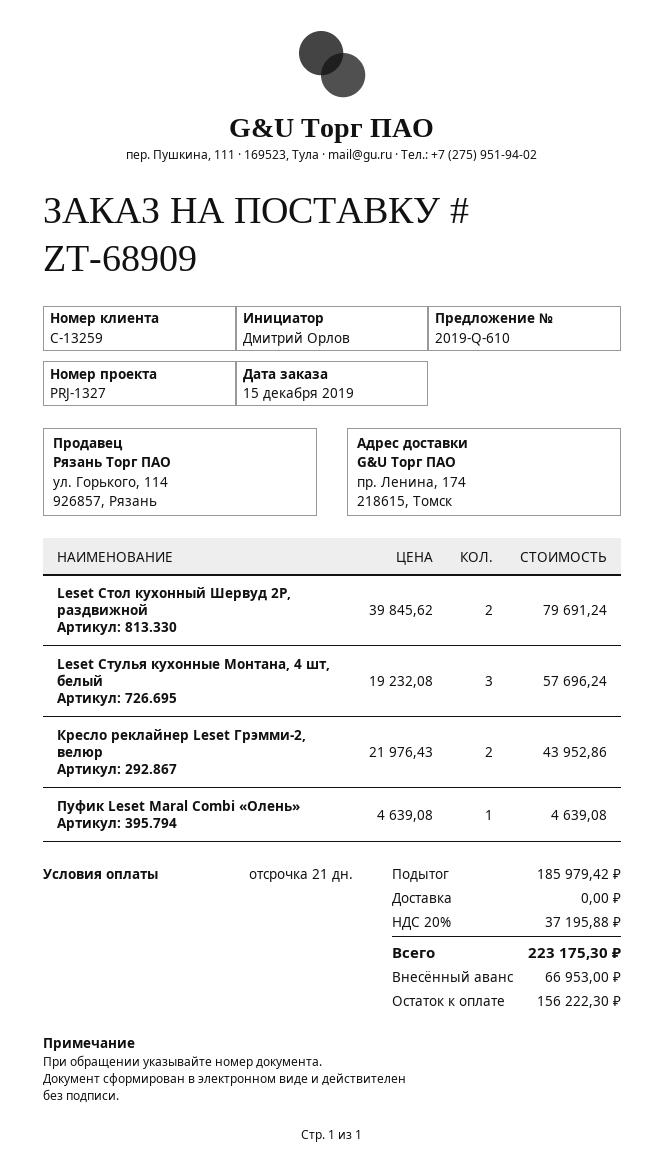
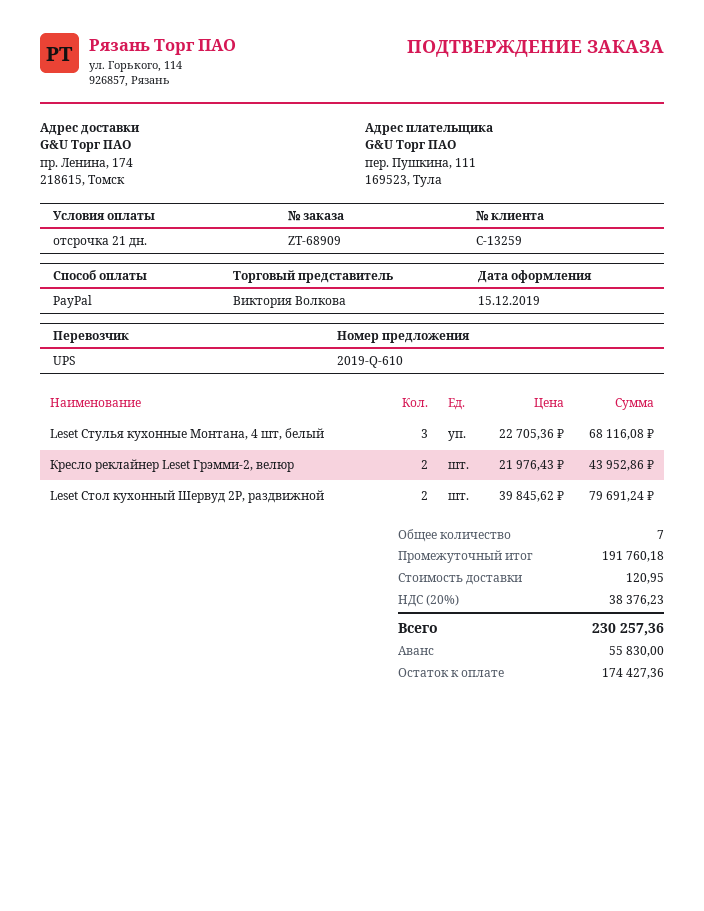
Leset Стулья кухонные Монтана, 4 шт, белый: 3 x 19232.08 = 57696.24 -> 3 x 22705.36 = 68116.08
Пуфик Leset Maral Combi «Олень»: 1 x 4639.08 = 4639.08 -> none
subtotal: 185979.42 -> 191760.18
shipping: 0.00 -> 120.95
tax: 20% = 37195.88 -> 20% = 38376.23
total: 223175.30 -> 230257.36
deposit: 66953.00 -> 55830.00
balance: 156222.30 -> 174427.36

